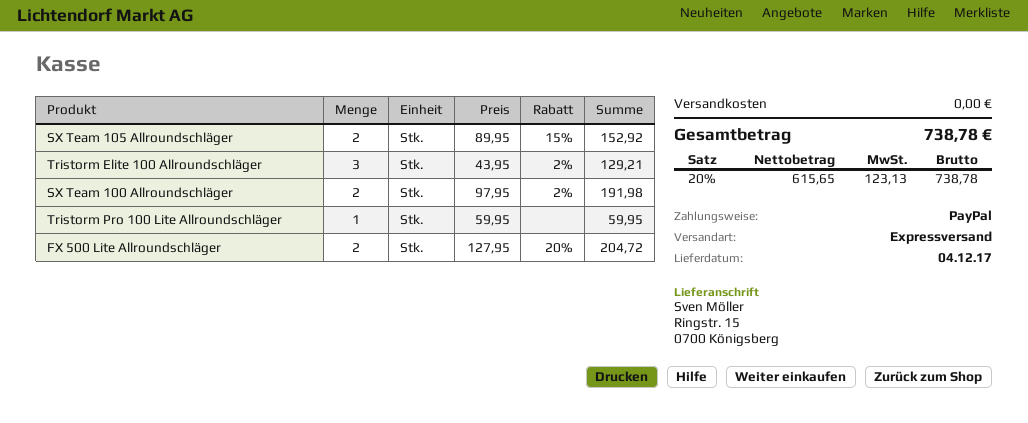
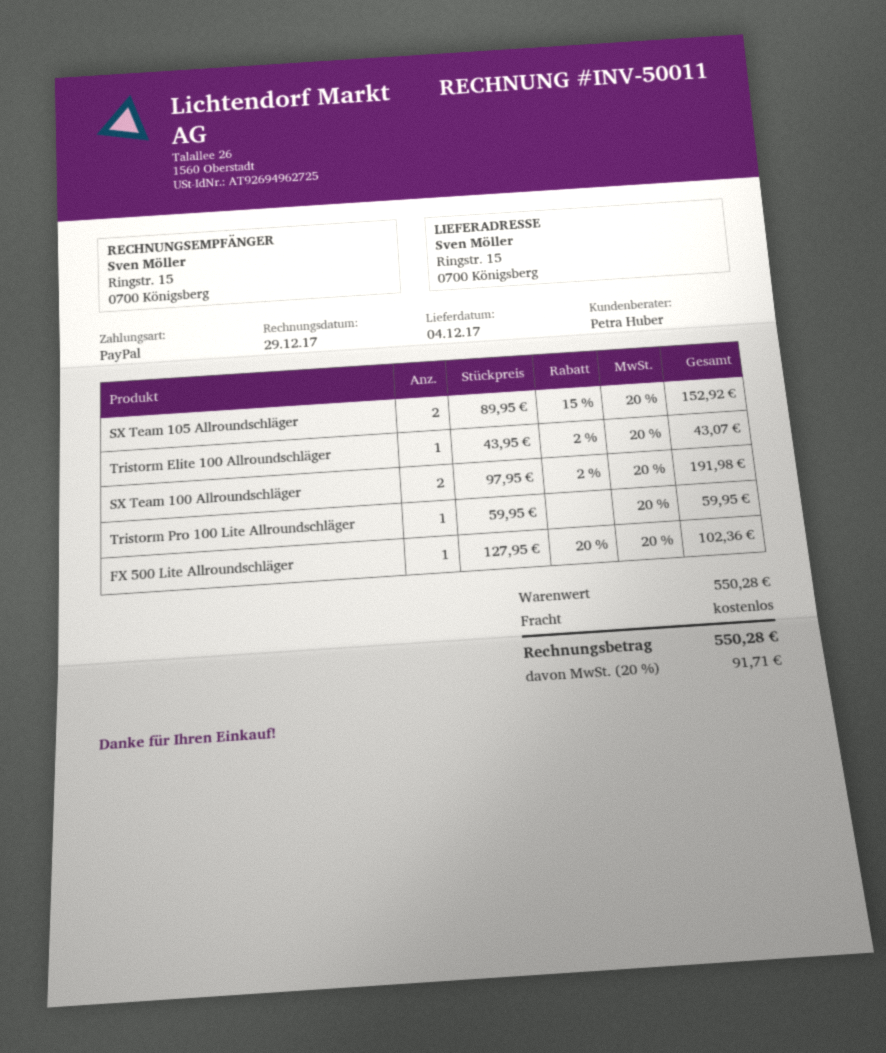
Tristorm Elite 100 Allroundschläger: 3 x 43.95 - 2% = 129.21 -> 1 x 43.95 - 2% = 43.07
FX 500 Lite Allroundschläger: 2 x 127.95 - 20% = 204.72 -> 1 x 127.95 - 20% = 102.36
tax: 20% = 123.13 -> 20% = 91.71
total: 738.78 -> 550.28

